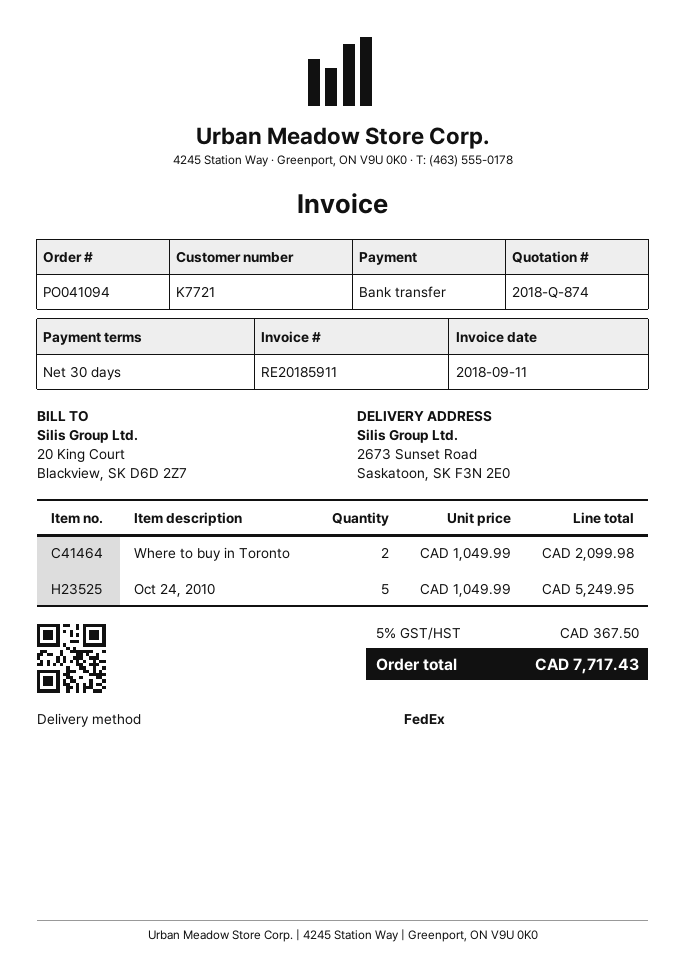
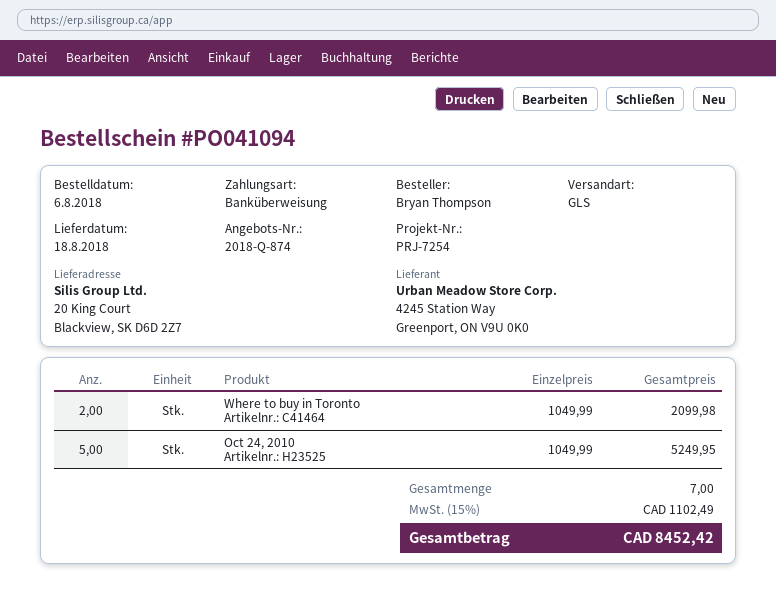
shipping method: FedEx -> GLS
ship to: 2673 Sunset Road, Saskatoon, SK F3N 2E0 -> 20 King Court, Blackview, SK D6D 2Z7
tax: 5% = 367.50 -> 15% = 1102.49
total: 7717.43 -> 8452.42

